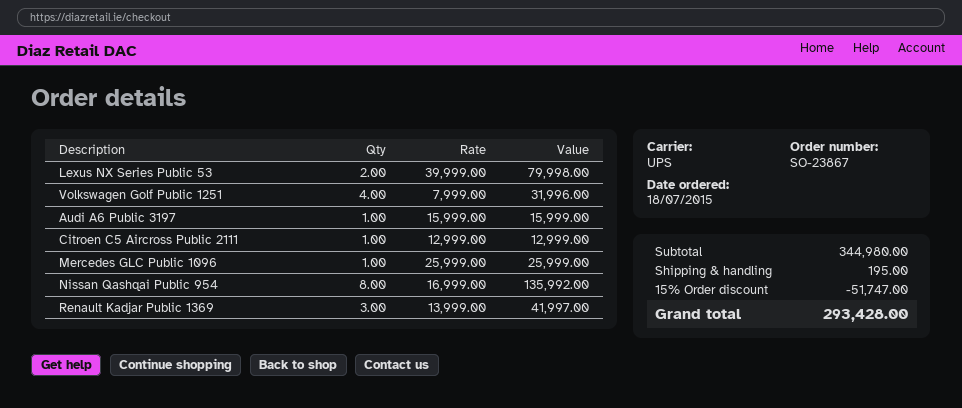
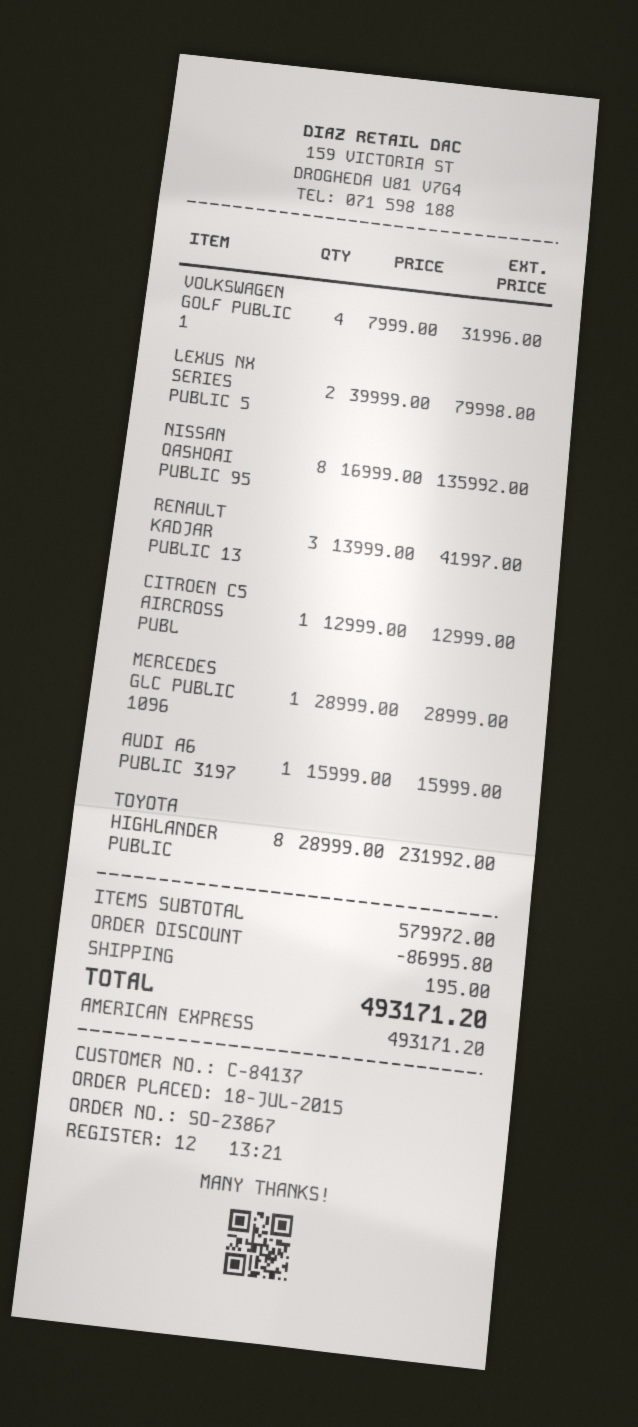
Mercedes GLC Public 1096: 1 x 25999.00 = 25999.00 -> 1 x 28999.00 = 28999.00
TOYOTA HIGHLANDER PUBLIC: none -> 8 x 28999.00 = 231992.00
subtotal: 344980.00 -> 579972.00
discount: 51747.00 -> 86995.80
total: 293428.00 -> 493171.20

